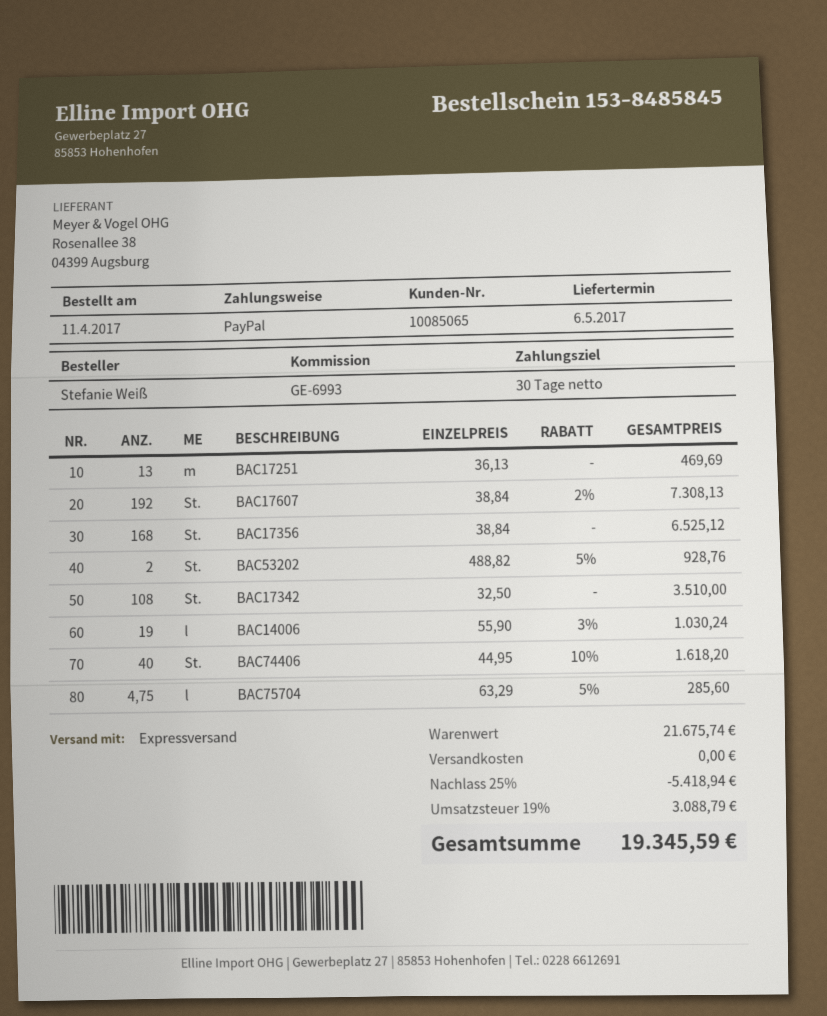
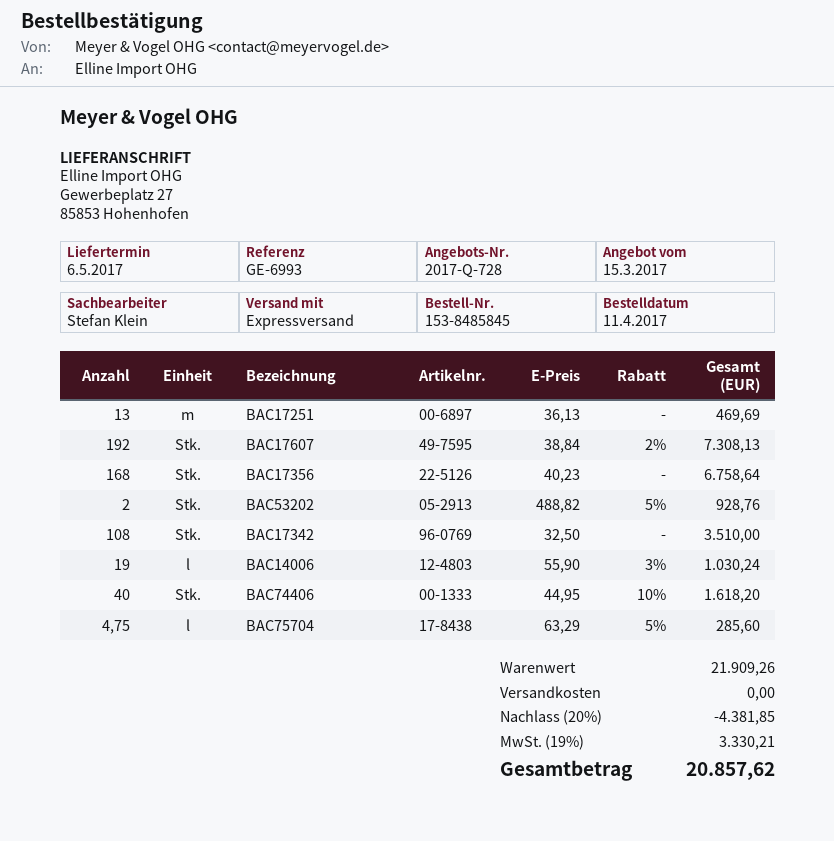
BAC17356: 168 x 38.84 = 6525.12 -> 168 x 40.23 = 6758.64
subtotal: 21675.74 -> 21909.26
discount: 25% = 5418.94 -> 20% = 4381.85
tax: 19% = 3088.79 -> 19% = 3330.21
total: 19345.59 -> 20857.62

